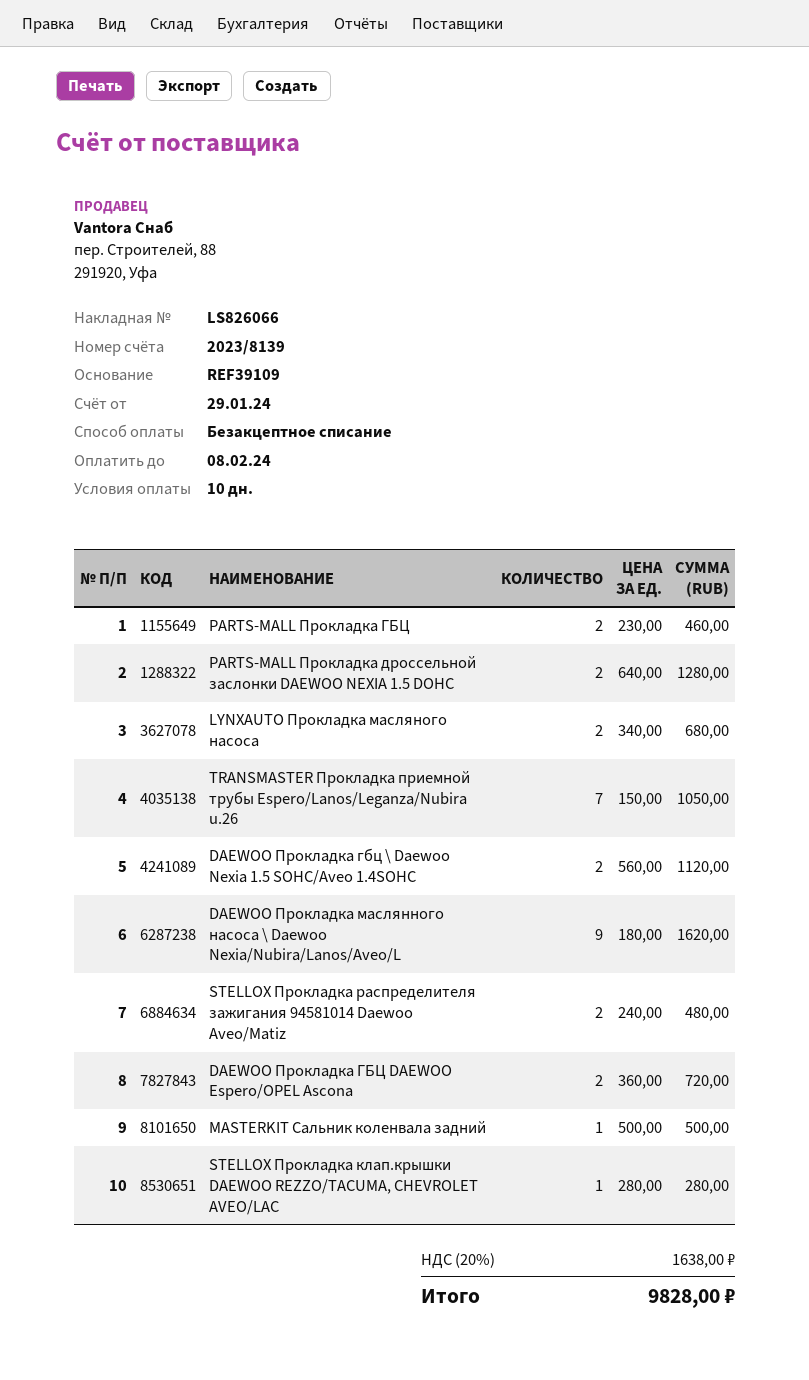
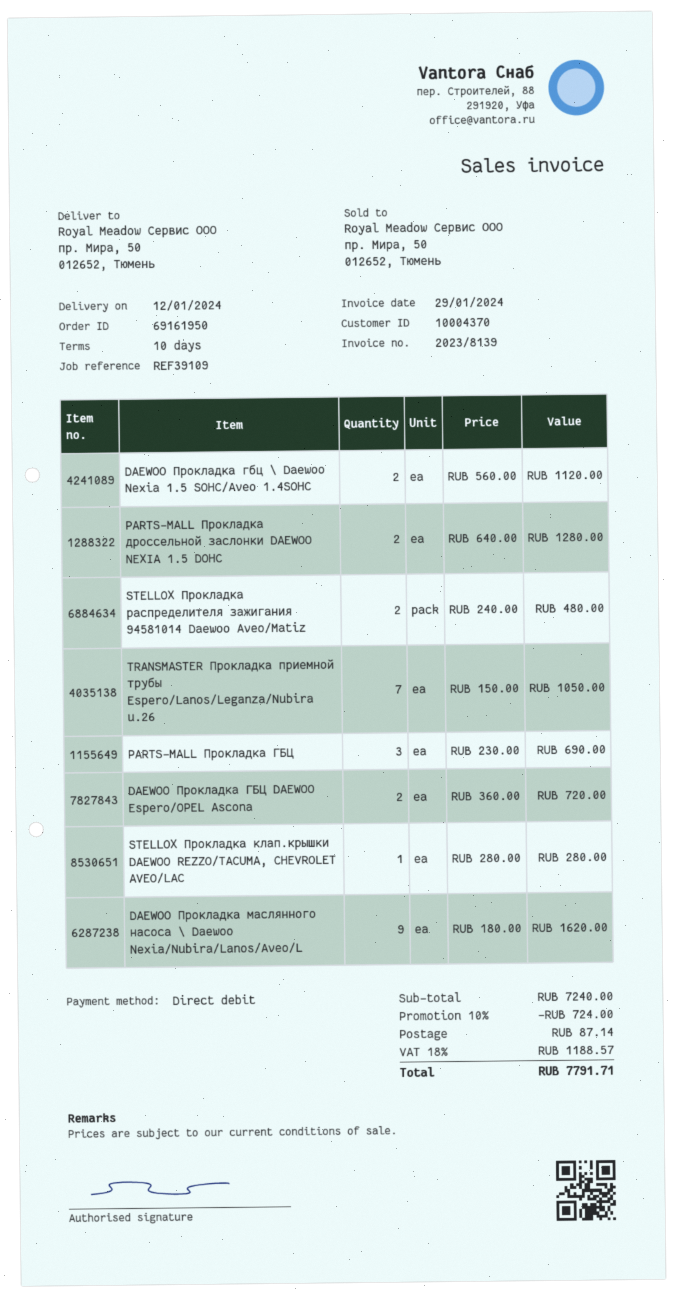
PARTS-MALL Прокладка ГБЦ: 2 x 230.00 = 460.00 -> 3 x 230.00 = 690.00
LYNXAUTO Прокладка масляного насоса: 2 x 340.00 = 680.00 -> none
MASTERKIT Сальник коленвала задний: 1 x 500.00 = 500.00 -> none
discount: none -> 10% = 724.00
shipping: none -> 87.14
tax: 20% = 1638.00 -> 18% = 1188.57
total: 9828.00 -> 7791.71

